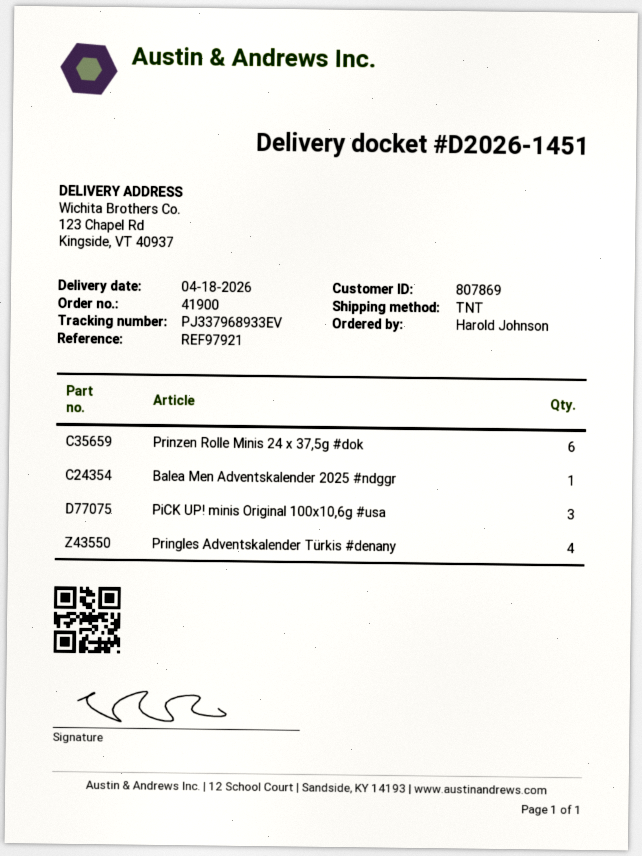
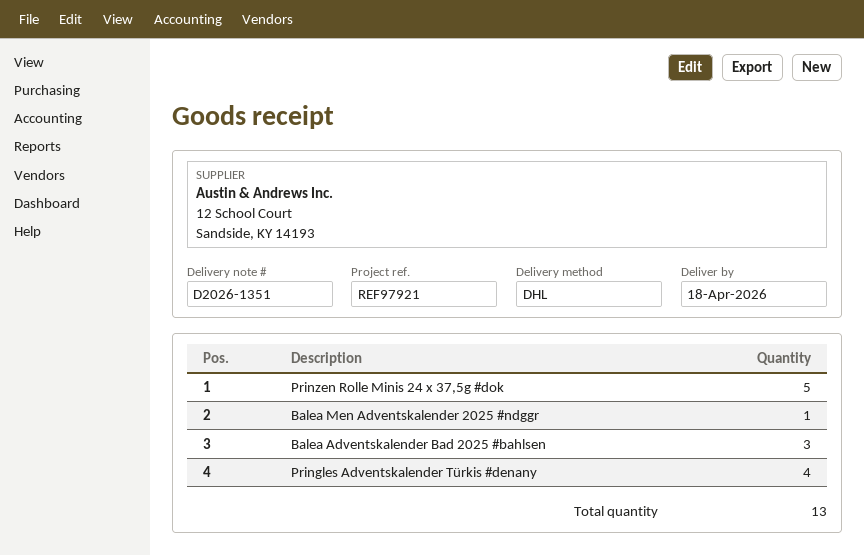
delivery note number: D2026-1451 -> D2026-1351
shipping method: TNT -> DHL
Prinzen Rolle Minis 24 x 37,5g #dok: 6 -> 5
PiCK UP! minis Original 100x10,6g #usa: 3 -> none
Balea Adventskalender Bad 2025 #bahlsen: none -> 3

